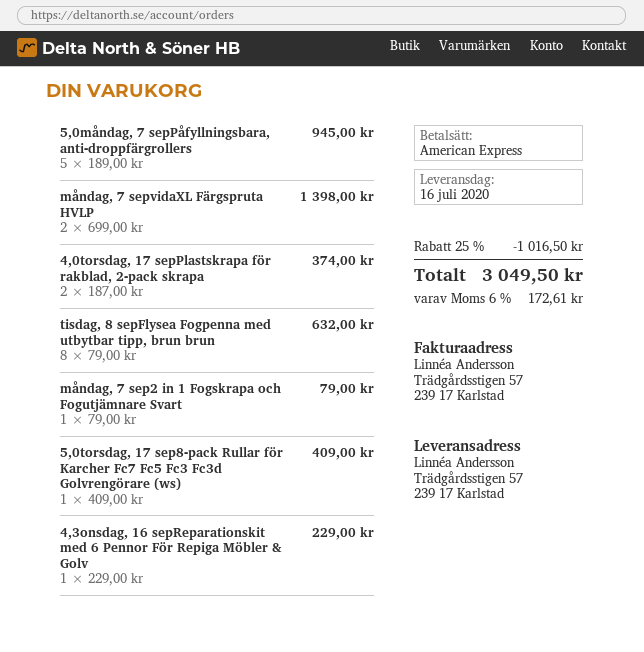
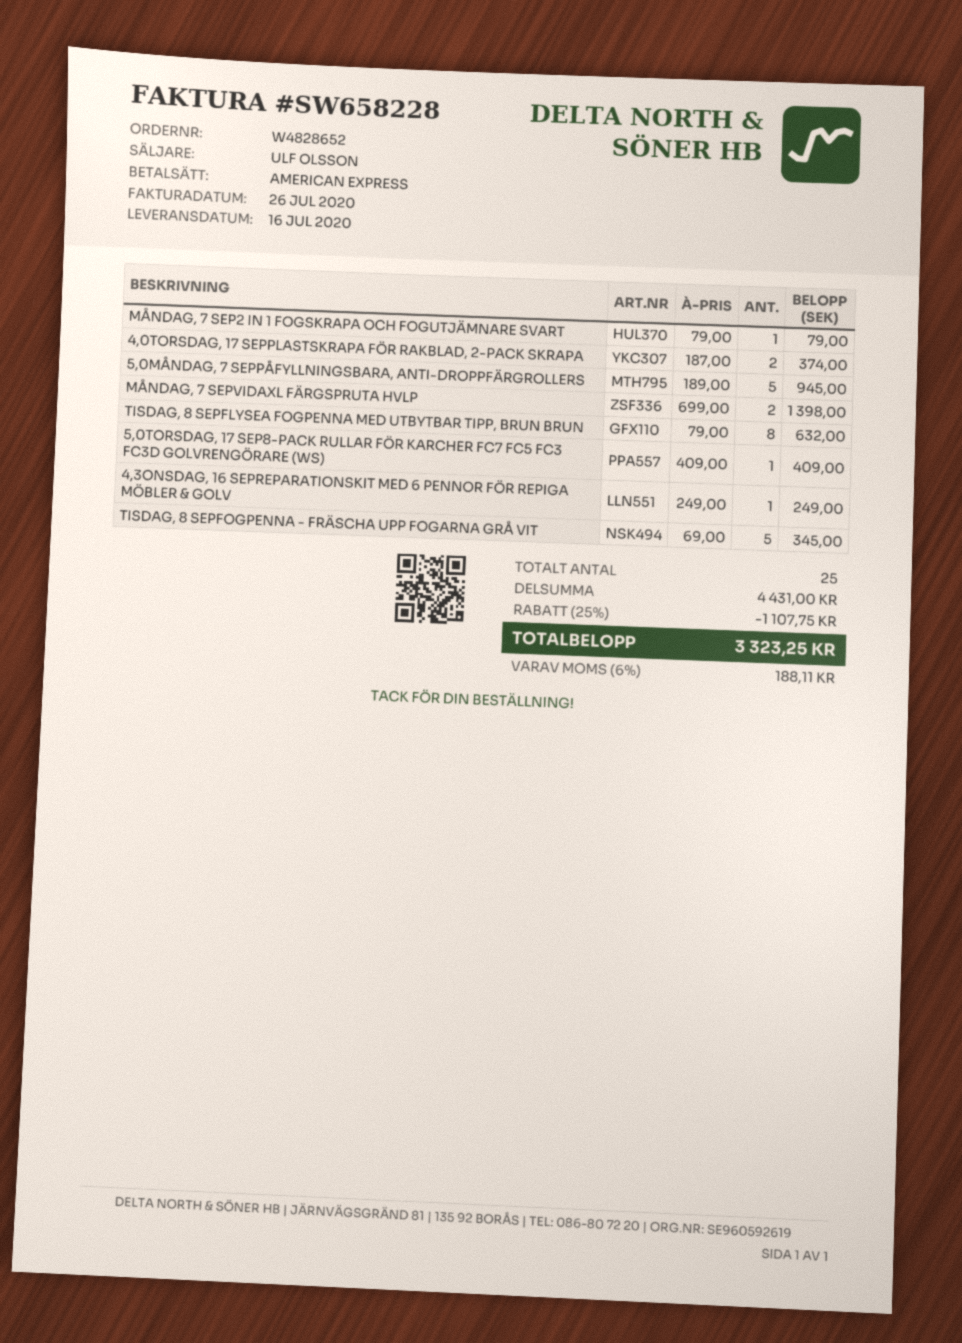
4,3onsdag, 16 sepReparationskit med 6 Pennor För Repiga Möbler & Golv: 1 x 229.00 = 229.00 -> 1 x 249.00 = 249.00
TISDAG, 8 SEPFOGPENNA - FRÄSCHA UPP FOGARNA GRÅ VIT: none -> 5 x 69.00 = 345.00
discount: 25% = 1016.50 -> 25% = 1107.75
tax: 6% = 172.61 -> 6% = 188.11
total: 3049.50 -> 3323.25

